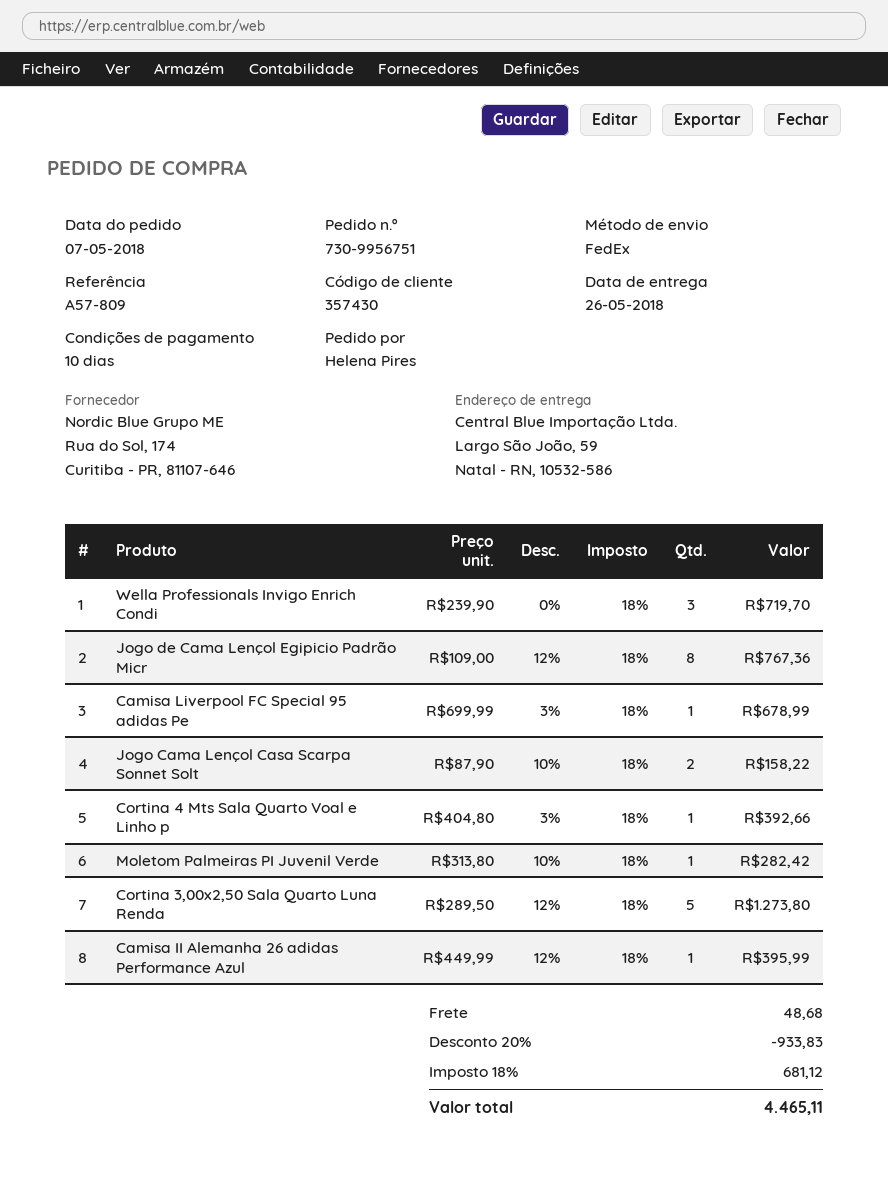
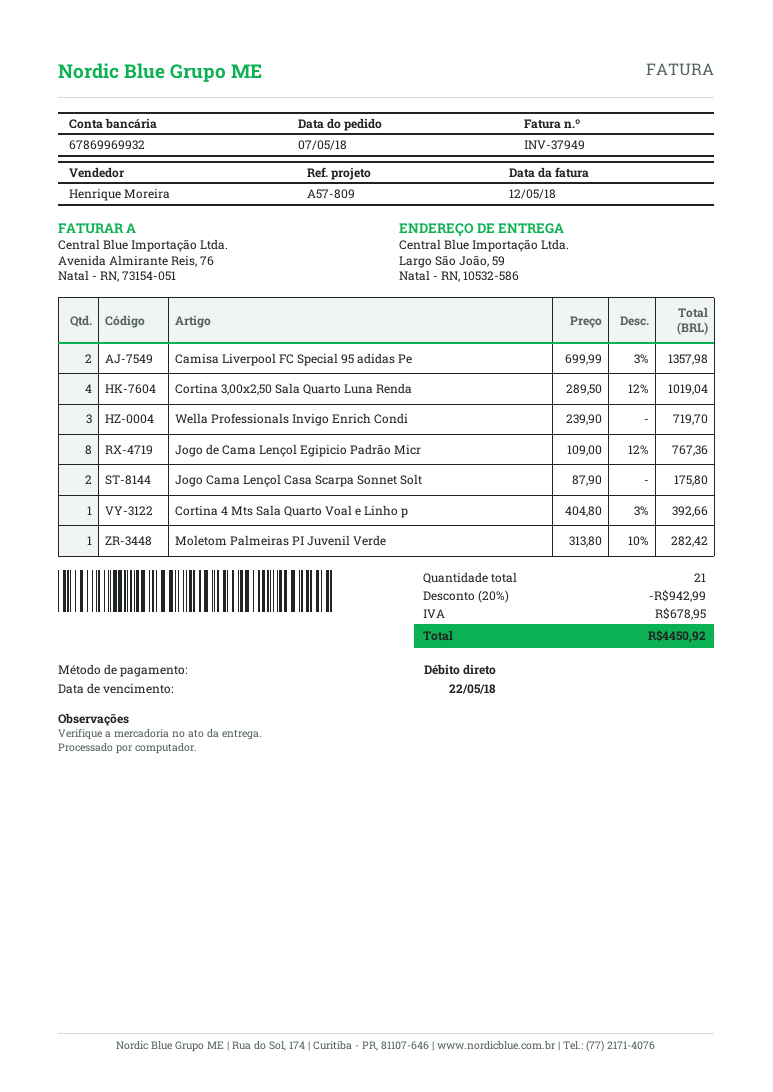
Camisa Liverpool FC Special 95 adidas Pe: 1 x 699.99 - 3% = 678.99 -> 2 x 699.99 - 3% = 1357.98
Jogo Cama Lençol Casa Scarpa Sonnet Solt: 2 x 87.90 - 10% = 158.22 -> 2 x 87.90 = 175.80
Cortina 3,00x2,50 Sala Quarto Luna Renda: 5 x 289.50 - 12% = 1273.80 -> 4 x 289.50 - 12% = 1019.04
Camisa II Alemanha 26 adidas Performance Azul: 1 x 449.99 - 12% = 395.99 -> none
discount: 20% = 933.83 -> 20% = 942.99
shipping: 48.68 -> none
tax: 681.12 -> 678.95
total: 4465.11 -> 4450.92

